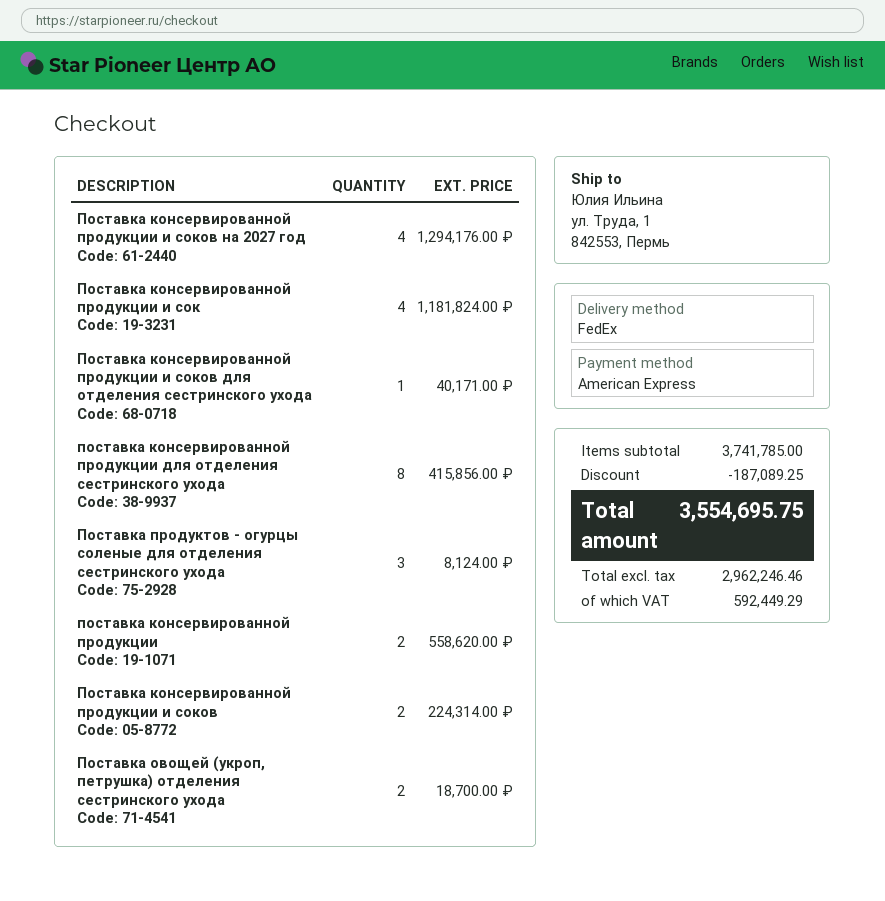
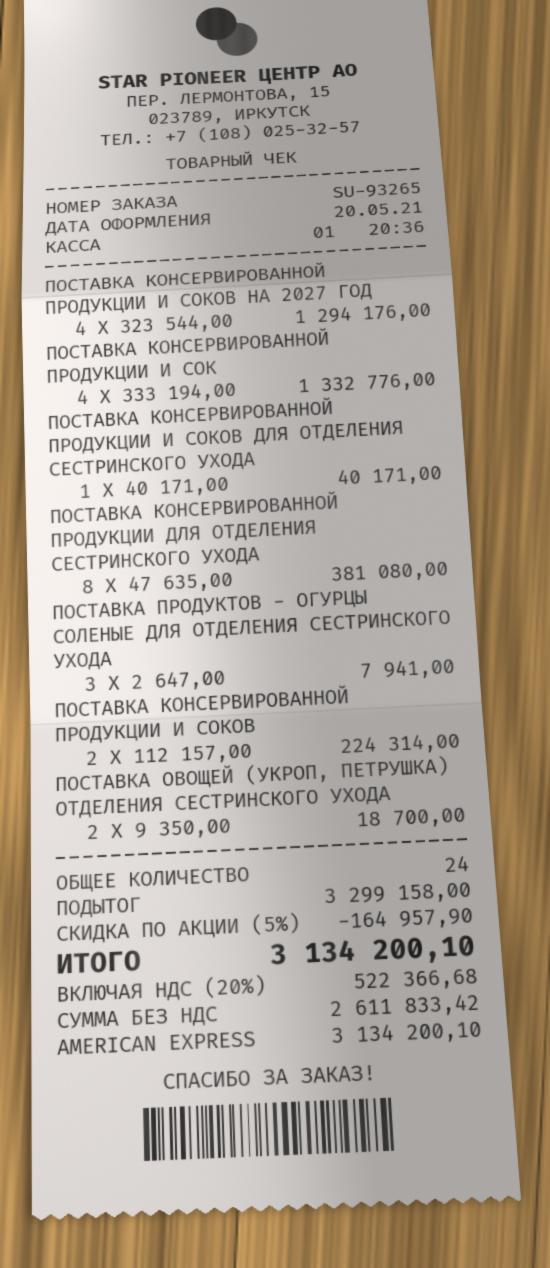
Поставка консервированной продукции и сок: 4 for 1181824.00 -> 4 for 1332776.00
поставка консервированной продукции для отделения сестринского ухода: 8 for 415856.00 -> 8 for 381080.00
Поставка продуктов - огурцы соленые для отделения сестринского ухода: 3 for 8124.00 -> 3 for 7941.00
поставка консервированной продукции: 2 for 558620.00 -> none
subtotal: 3741785.00 -> 3299158.00
discount: 187089.25 -> 164957.90
net: 2962246.46 -> 2611833.42
tax: 592449.29 -> 522366.68
total: 3554695.75 -> 3134200.10

